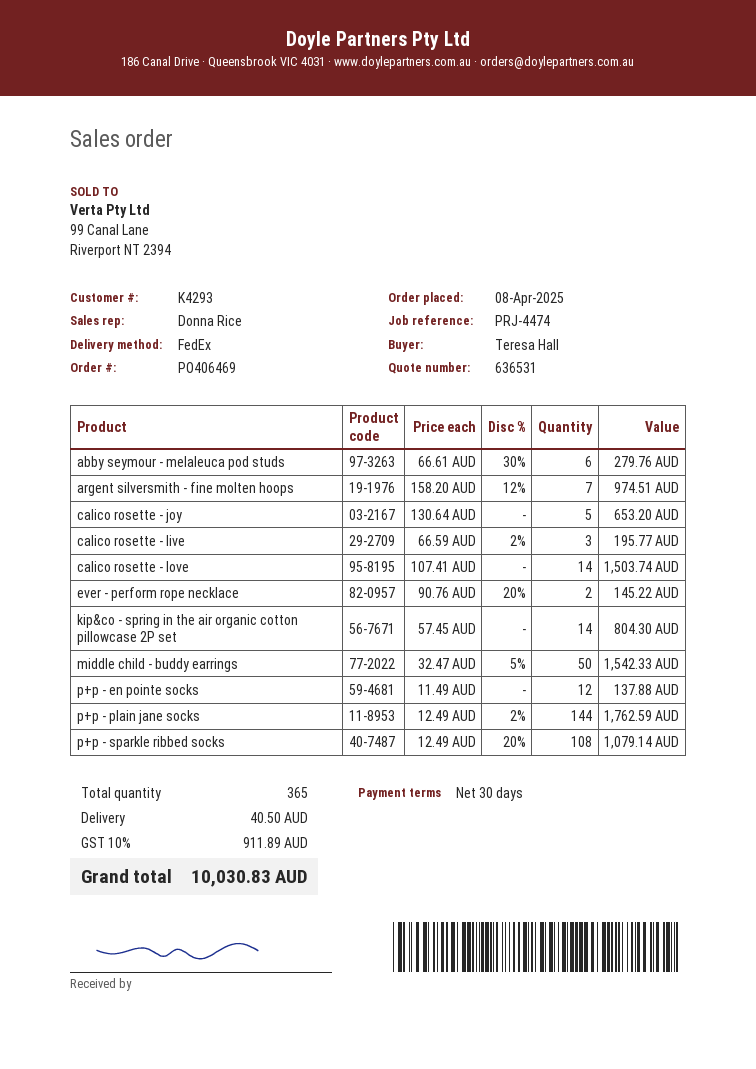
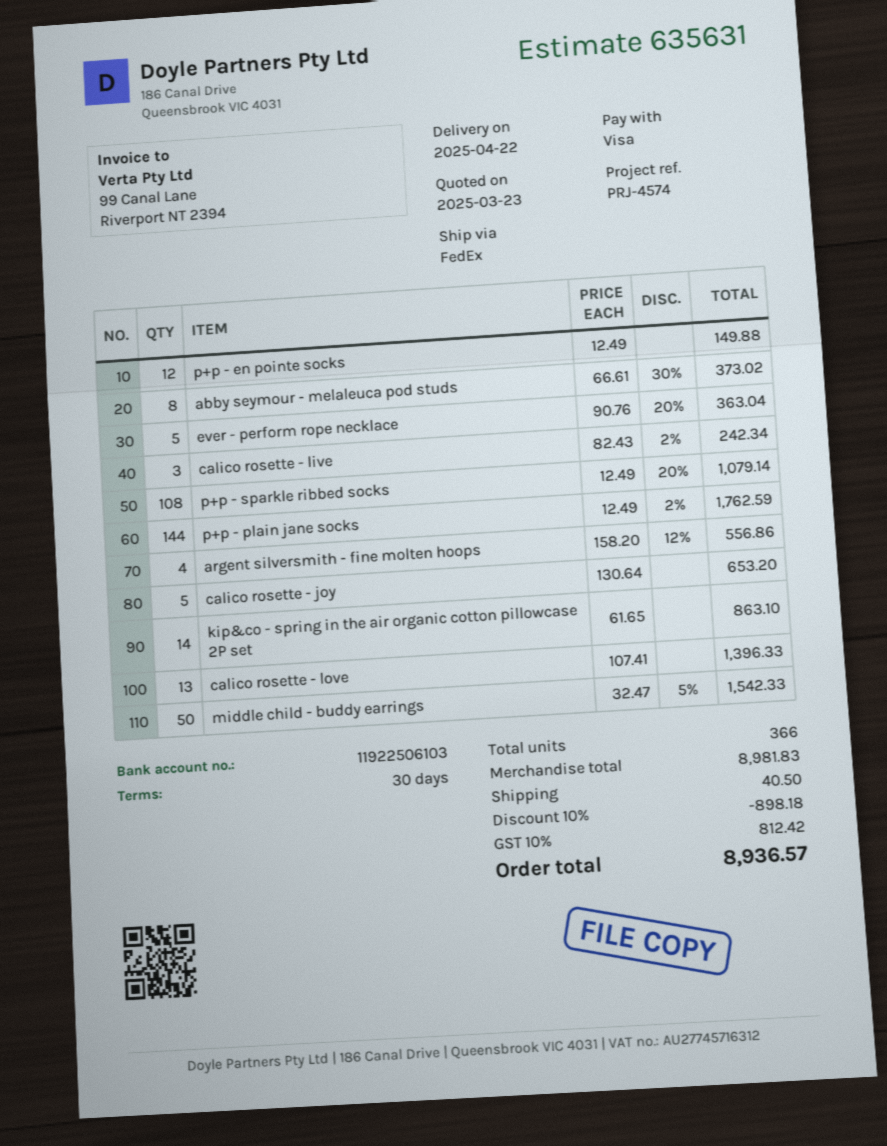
quote number: 636531 -> 635631
reference: PRJ-4474 -> PRJ-4574
abby seymour - melaleuca pod studs: 6 x 66.61 - 30% = 279.76 -> 8 x 66.61 - 30% = 373.02
argent silversmith - fine molten hoops: 7 x 158.20 - 12% = 974.51 -> 4 x 158.20 - 12% = 556.86
calico rosette - live: 3 x 66.59 - 2% = 195.77 -> 3 x 82.43 - 2% = 242.34
calico rosette - love: 14 x 107.41 = 1503.74 -> 13 x 107.41 = 1396.33
ever - perform rope necklace: 2 x 90.76 - 20% = 145.22 -> 5 x 90.76 - 20% = 363.04
kip&co - spring in the air organic cotton pillowcase 2P set: 14 x 57.45 = 804.30 -> 14 x 61.65 = 863.10
p+p - en pointe socks: 12 x 11.49 = 137.88 -> 12 x 12.49 = 149.88
total quantity: 365 -> 366
discount: none -> 10% = 898.18
tax: 10% = 911.89 -> 10% = 812.42
total: 10030.83 -> 8936.57

